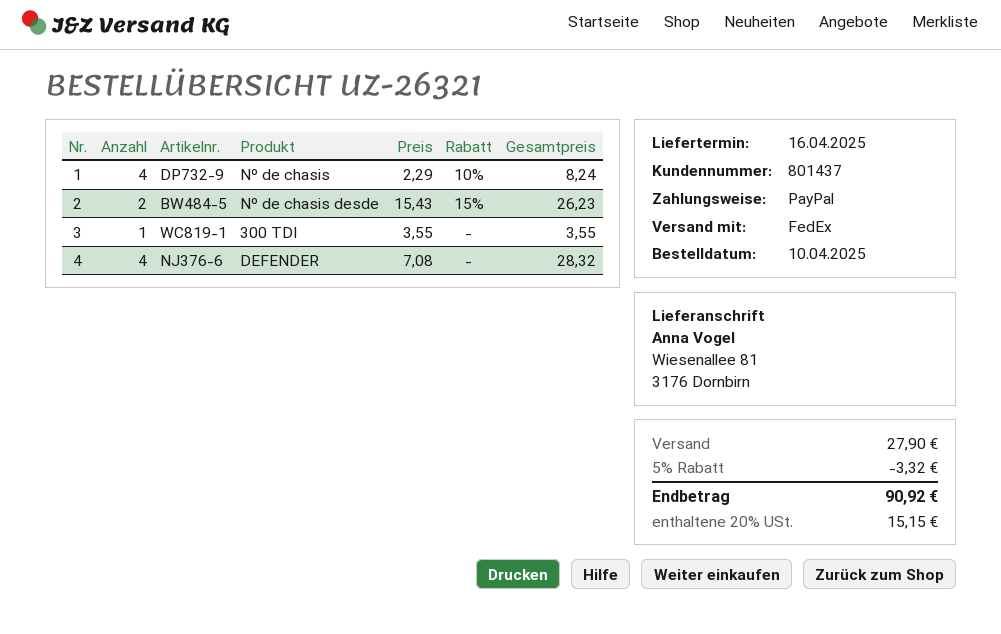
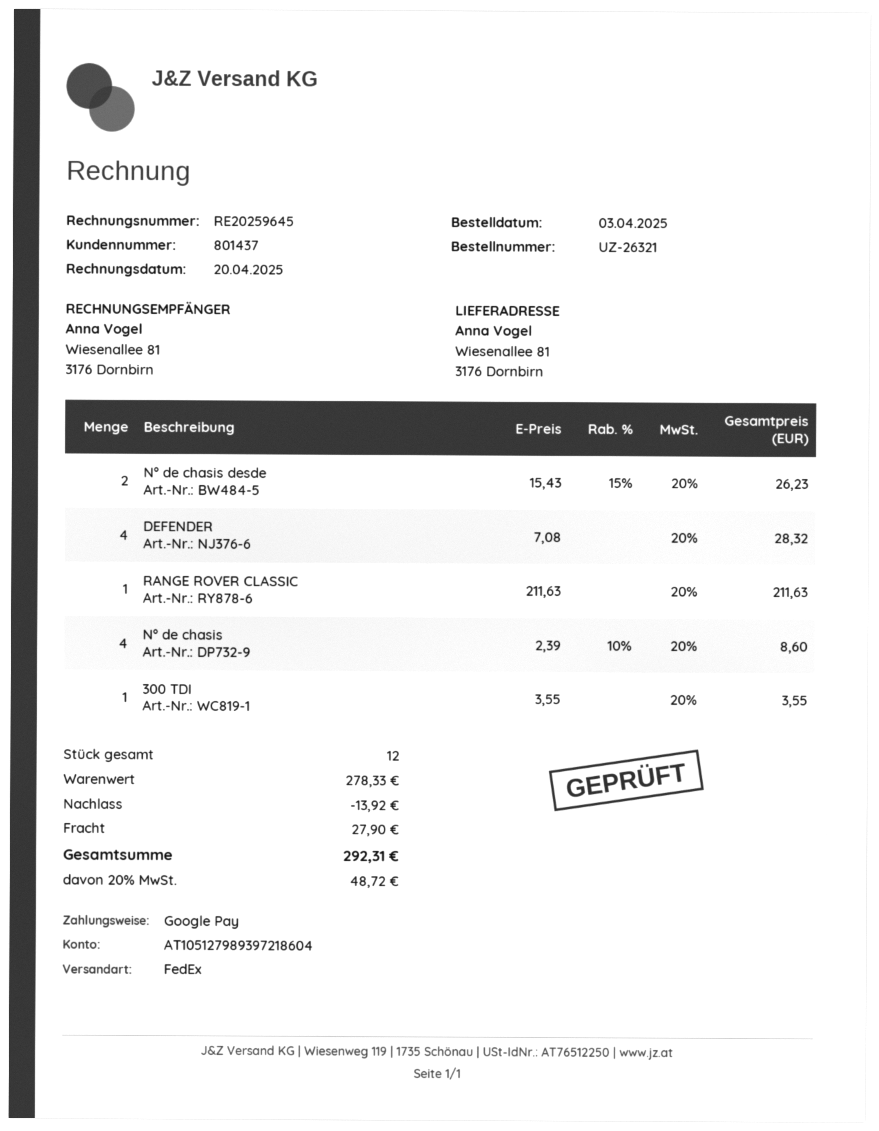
order date: 2025-04-10 -> 2025-04-03
payment method: PayPal -> Google Pay
Nº de chasis: 4 x 2.29 - 10% = 8.24 -> 4 x 2.39 - 10% = 8.60
RANGE ROVER CLASSIC: none -> 1 x 211.63 = 211.63
discount: 3.32 -> 13.92
tax: 20% = 15.15 -> 20% = 48.72
total: 90.92 -> 292.31

